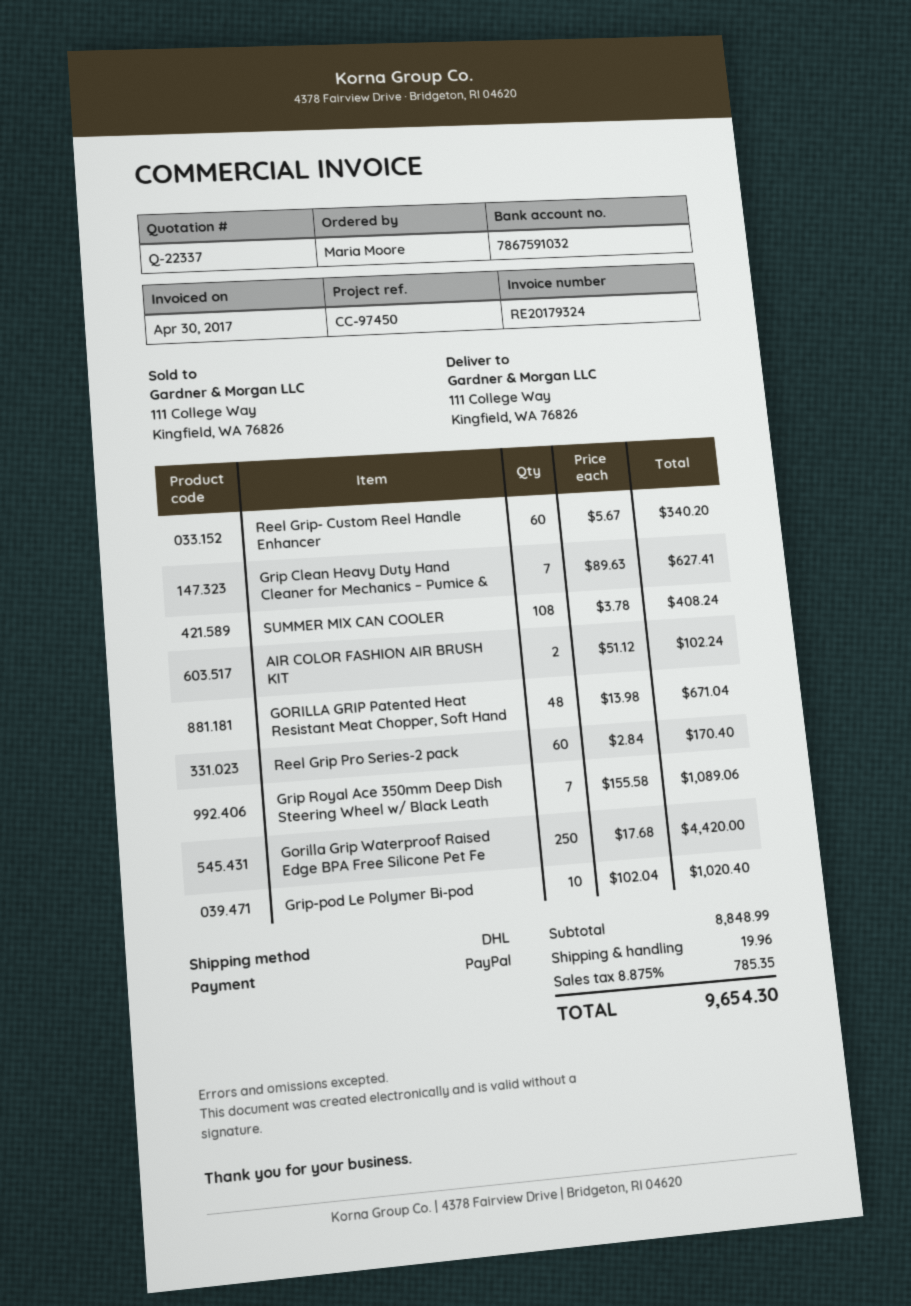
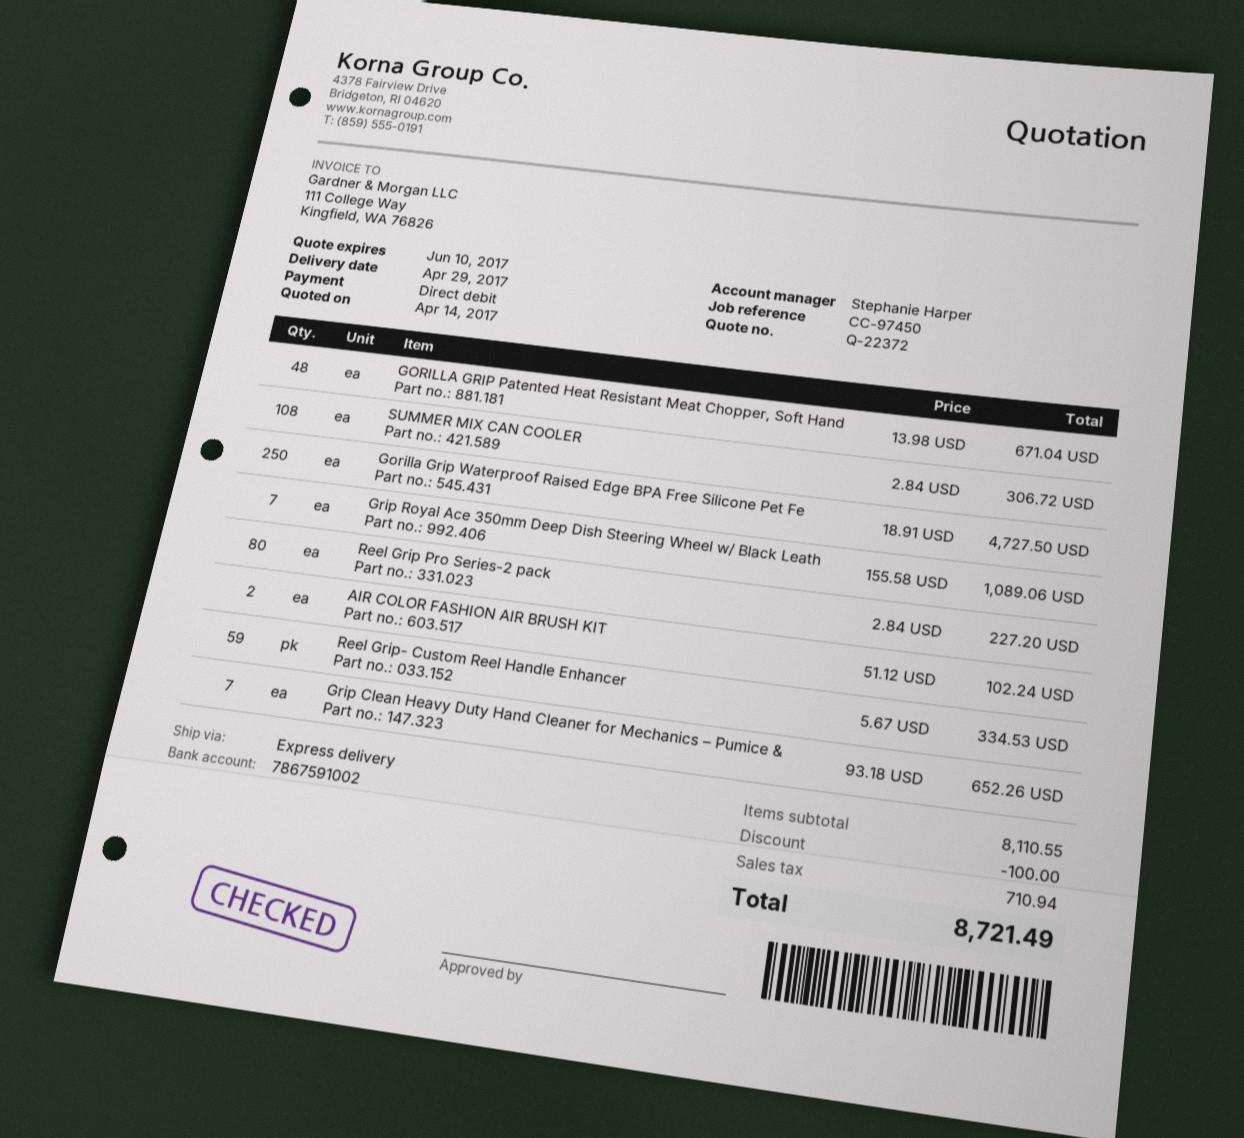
quote number: Q-22337 -> Q-22372
payment method: PayPal -> direct debit
bank account: 7867591032 -> 7867591002
shipping method: DHL -> express
Reel Grip- Custom Reel Handle Enhancer: 60 x 5.67 = 340.20 -> 59 x 5.67 = 334.53
Grip Clean Heavy Duty Hand Cleaner for Mechanics – Pumice &: 7 x 89.63 = 627.41 -> 7 x 93.18 = 652.26
SUMMER MIX CAN COOLER: 108 x 3.78 = 408.24 -> 108 x 2.84 = 306.72
Reel Grip Pro Series-2 pack: 60 x 2.84 = 170.40 -> 80 x 2.84 = 227.20
Gorilla Grip Waterproof Raised Edge BPA Free Silicone Pet Fe: 250 x 17.68 = 4420.00 -> 250 x 18.91 = 4727.50
Grip-pod Le Polymer Bi-pod: 10 x 102.04 = 1020.40 -> none
subtotal: 8848.99 -> 8110.55
discount: none -> 100.00
shipping: 19.96 -> none
tax: 785.35 -> 710.94
total: 9654.30 -> 8721.49

